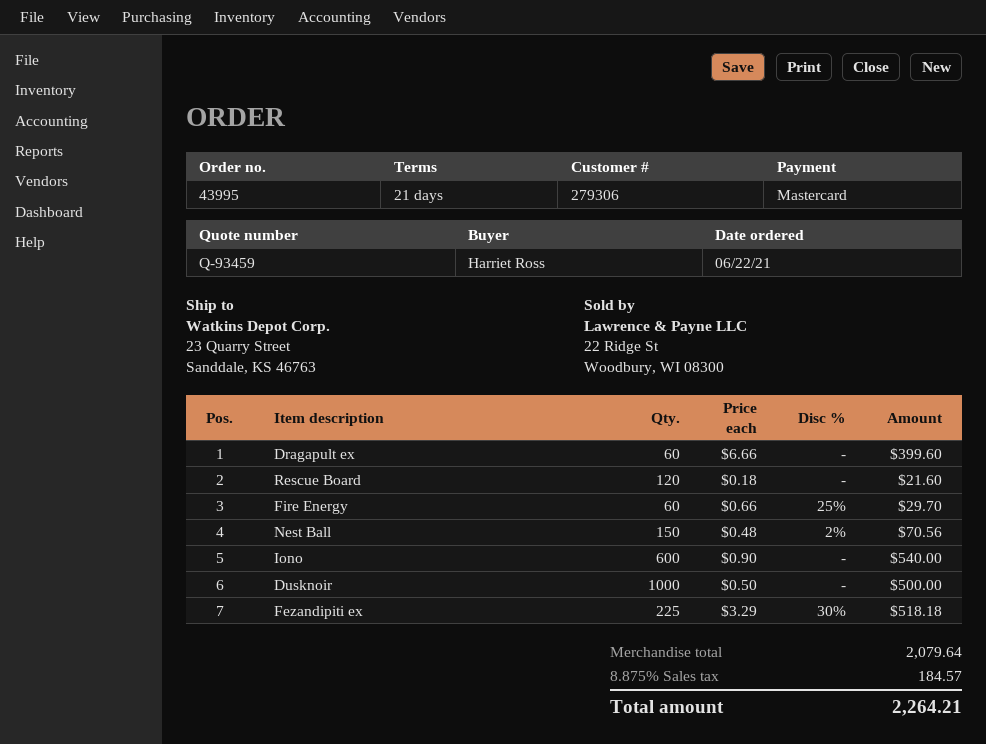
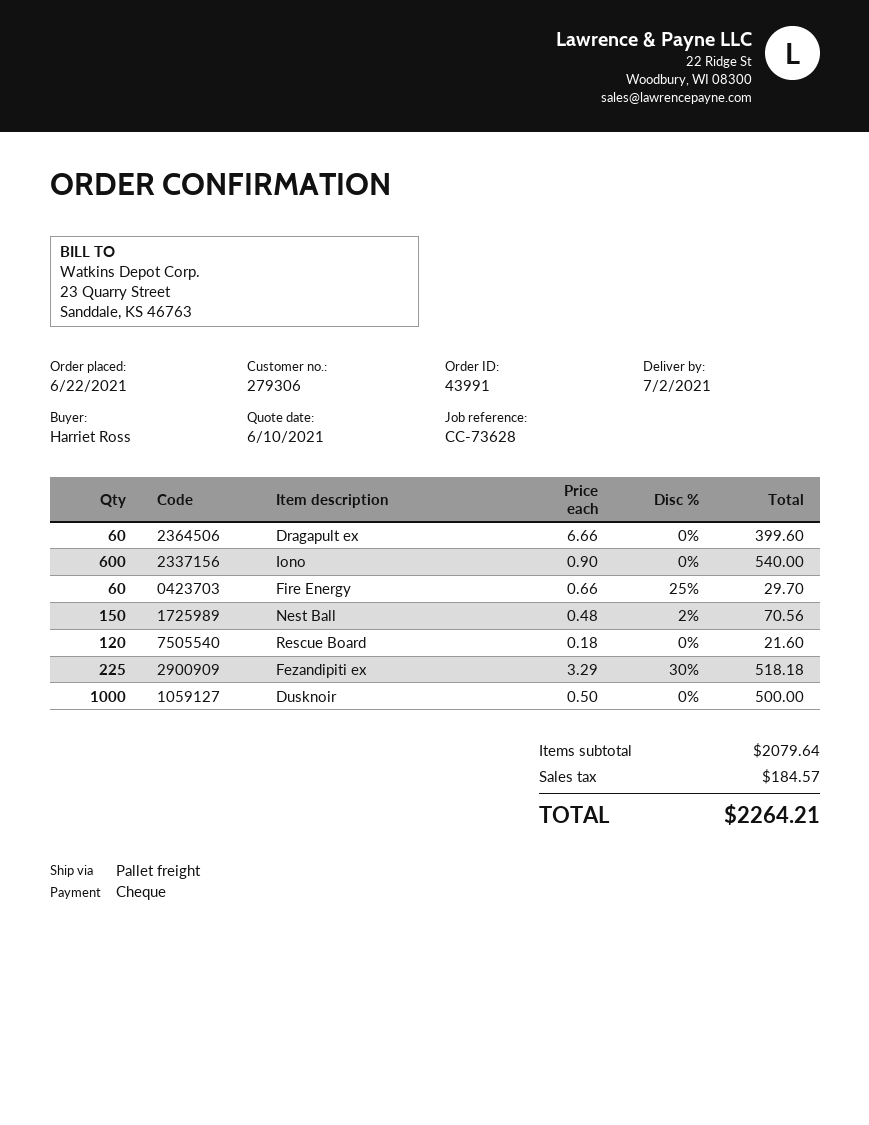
order number: 43995 -> 43991
payment method: Mastercard -> cheque

